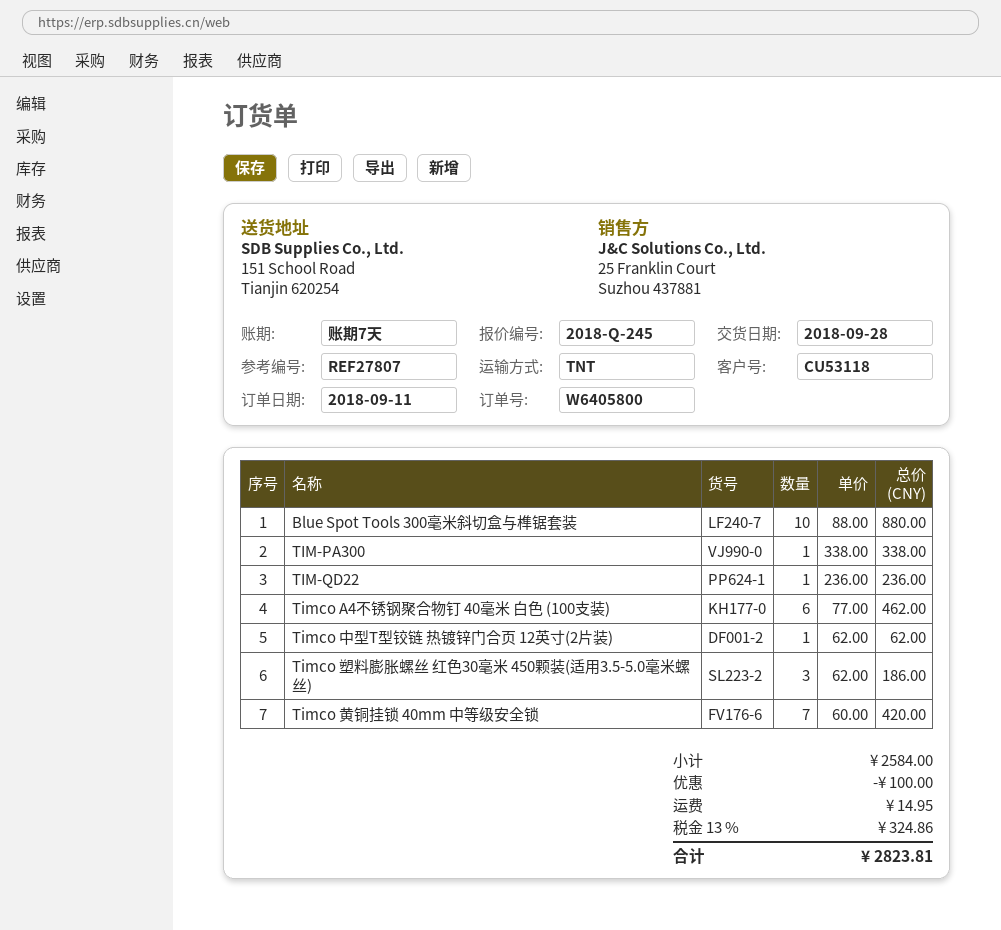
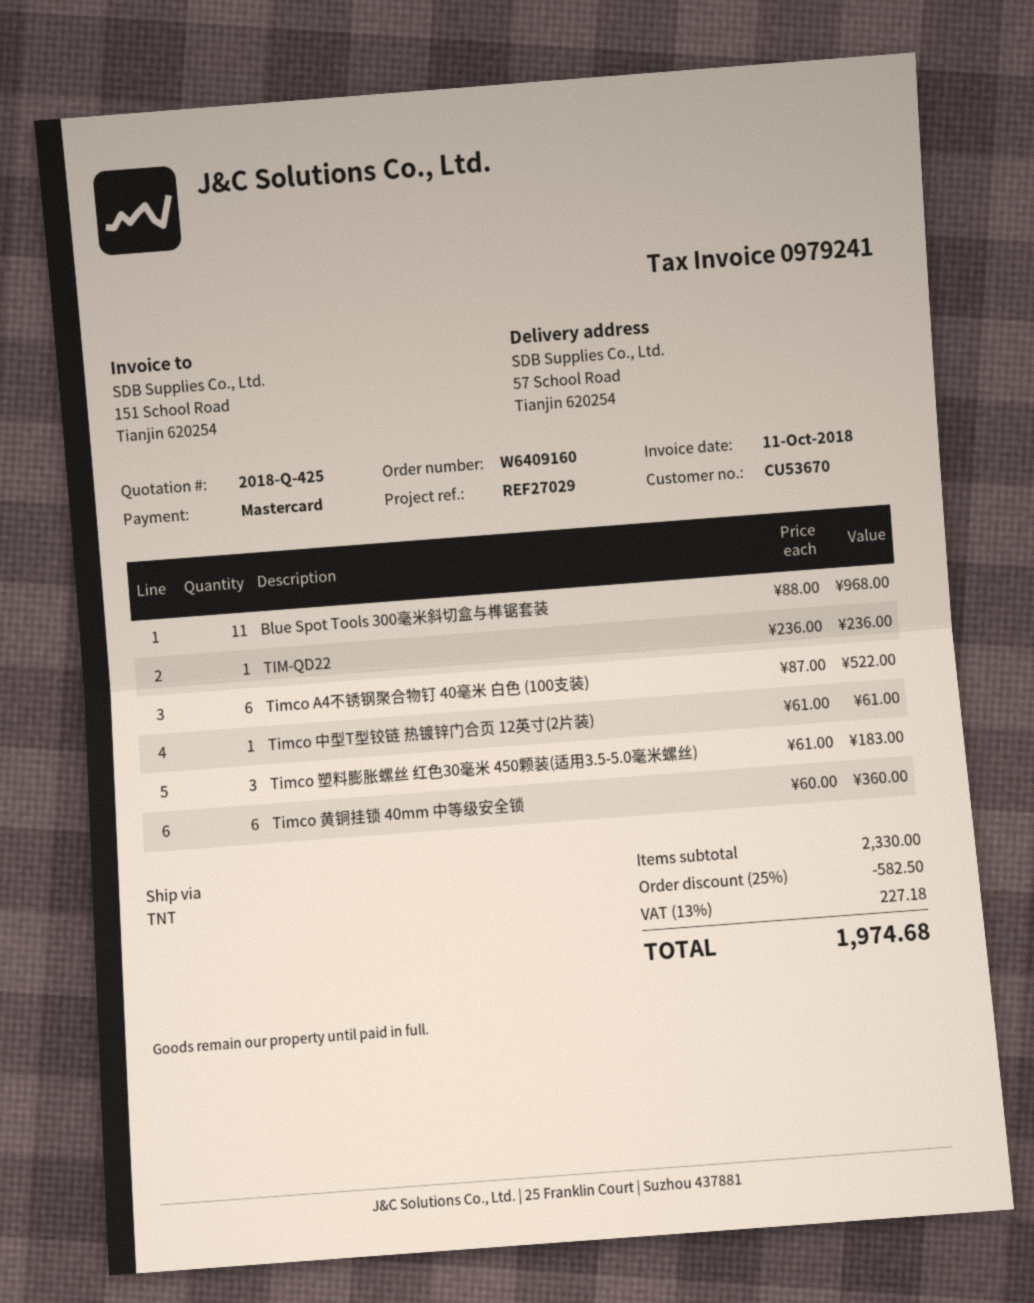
quote number: 2018-Q-245 -> 2018-Q-425
order number: W6405800 -> W6409160
customer number: CU53118 -> CU53670
reference: REF27807 -> REF27029
ship to: 151 School Road, Tianjin 620254 -> 57 School Road, Tianjin 620254
Blue Spot Tools 300毫米斜切盒与榫锯套装: 10 x 88.00 = 880.00 -> 11 x 88.00 = 968.00
TIM-PA300: 1 x 338.00 = 338.00 -> none
Timco A4不锈钢聚合物钉 40毫米 白色 (100支装): 6 x 77.00 = 462.00 -> 6 x 87.00 = 522.00
Timco 中型T型铰链 热镀锌门合页 12英寸(2片装): 1 x 62.00 = 62.00 -> 1 x 61.00 = 61.00
Timco 塑料膨胀螺丝 红色30毫米 450颗装(适用3.5-5.0毫米螺丝): 3 x 62.00 = 186.00 -> 3 x 61.00 = 183.00
Timco 黄铜挂锁 40mm 中等级安全锁: 7 x 60.00 = 420.00 -> 6 x 60.00 = 360.00
subtotal: 2584.00 -> 2330.00
discount: 100.00 -> 582.50
shipping: 14.95 -> none
tax: 13% = 324.86 -> 13% = 227.18
total: 2823.81 -> 1974.68

